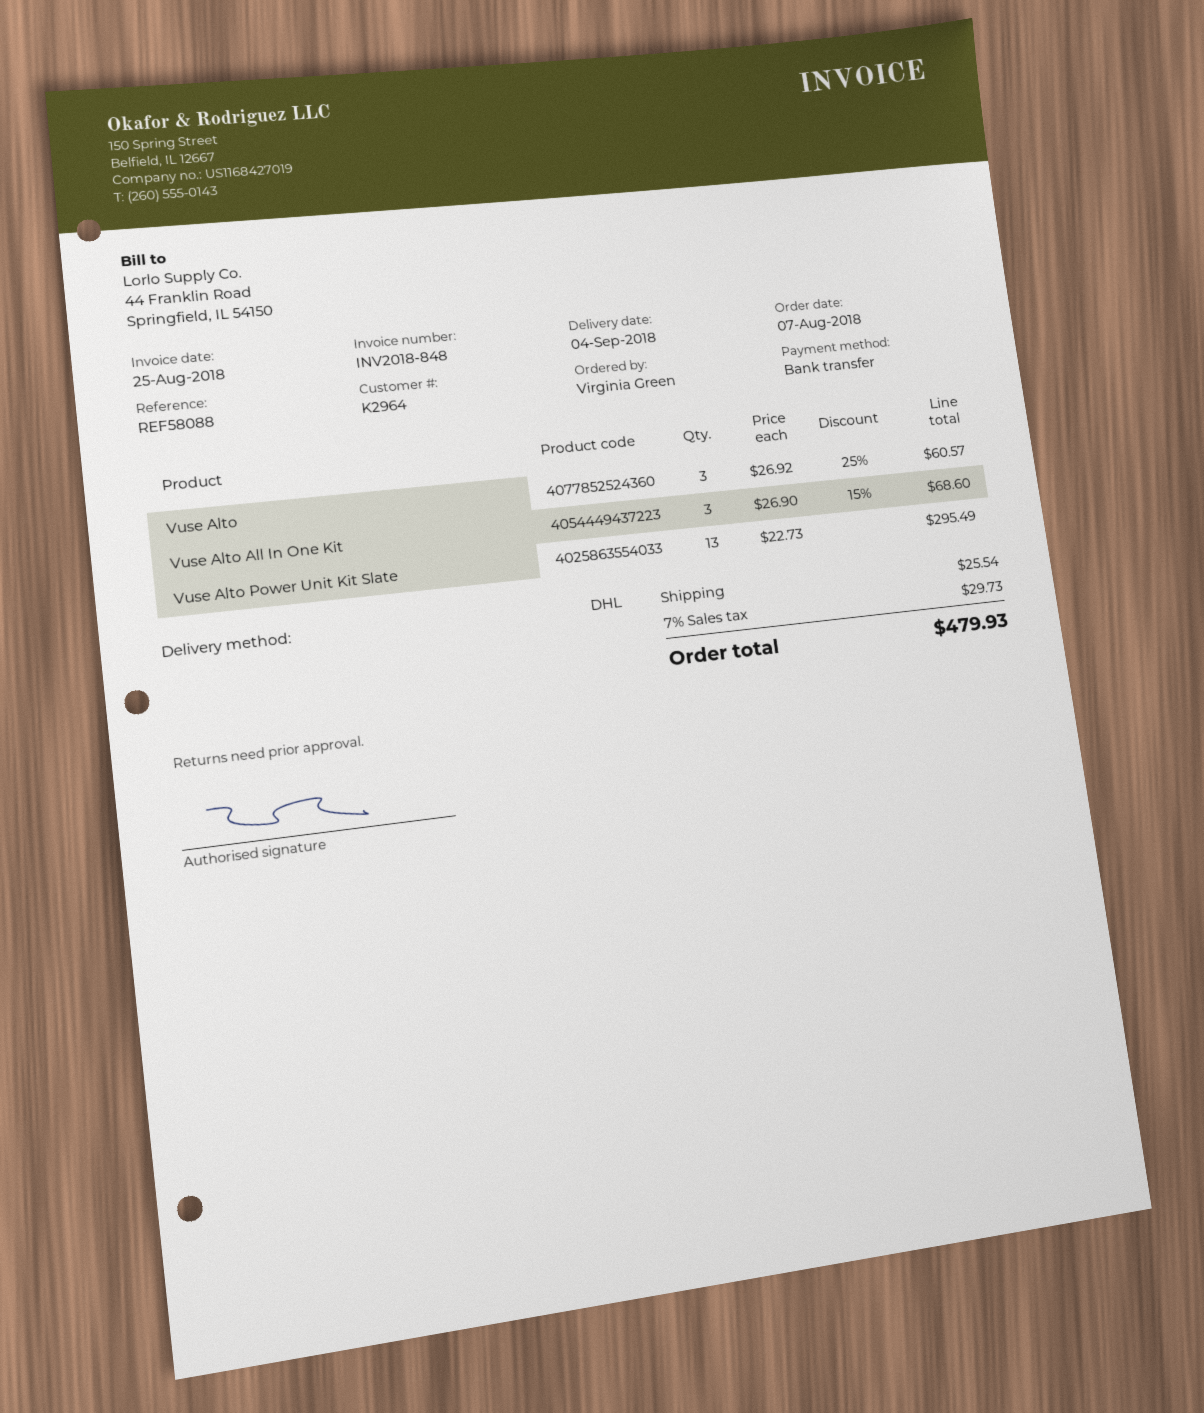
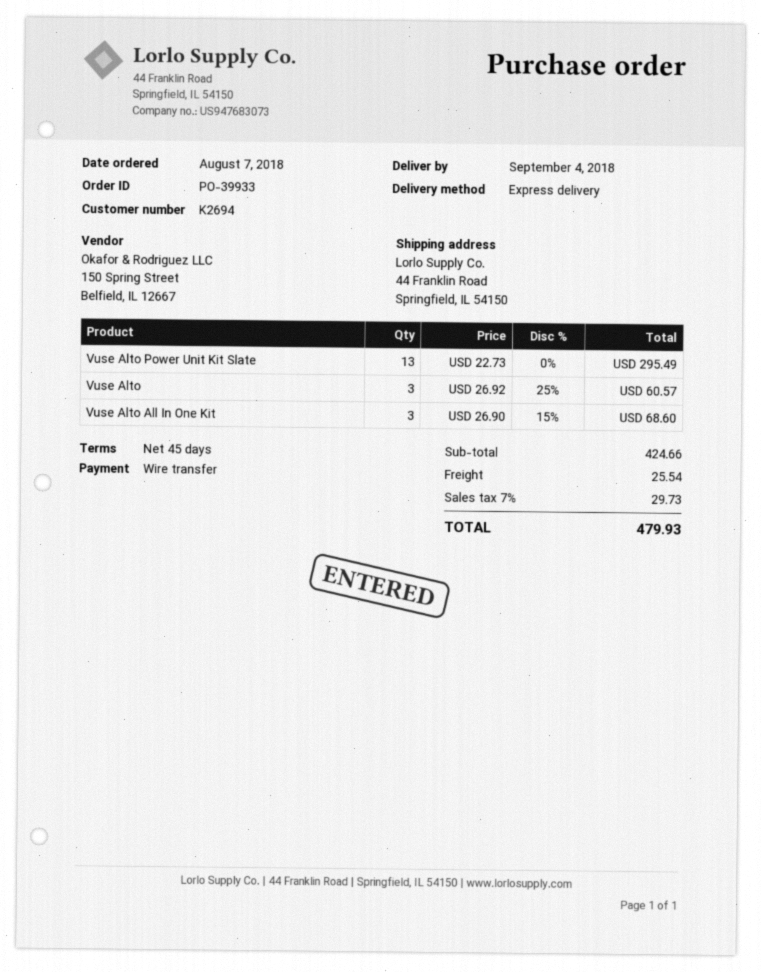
customer number: K2964 -> K2694
shipping method: DHL -> express

